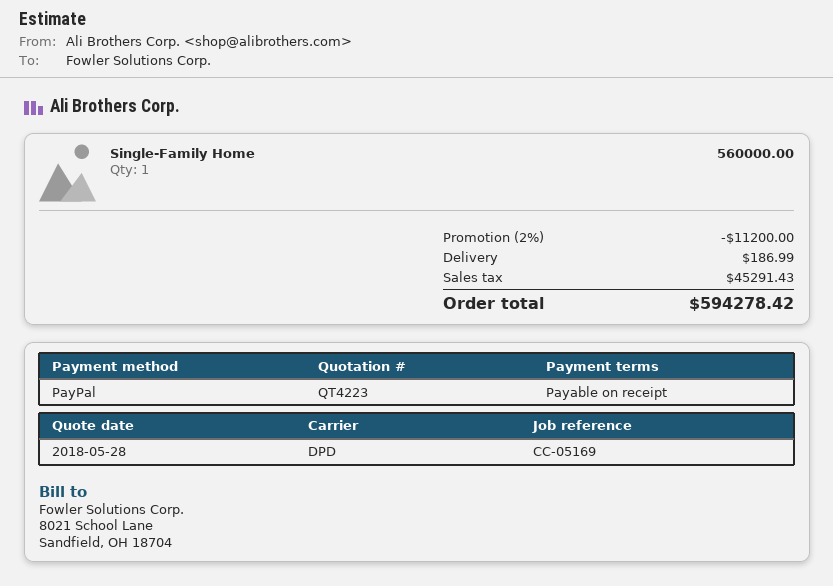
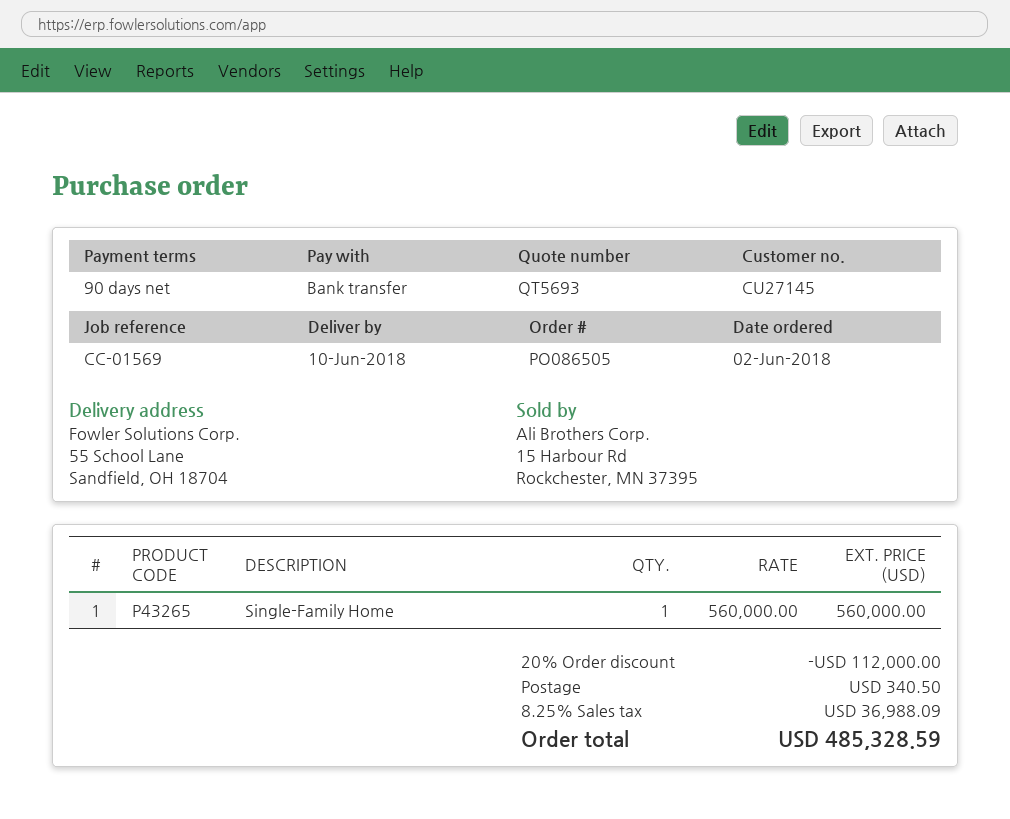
quote number: QT4223 -> QT5693
payment terms: on receipt -> 90 days
reference: CC-05169 -> CC-01569
payment method: PayPal -> bank transfer
discount: 2% = 11200.00 -> 20% = 112000.00
shipping: 186.99 -> 340.50
tax: 45291.43 -> 36988.09
total: 594278.42 -> 485328.59

